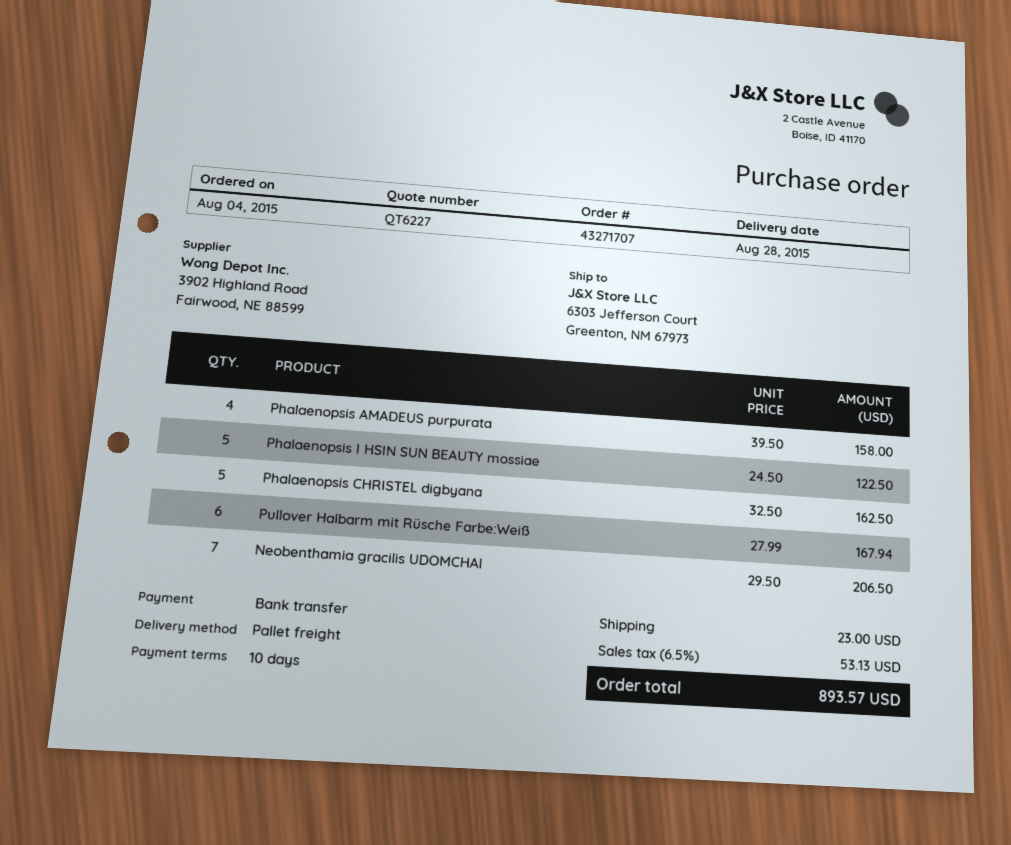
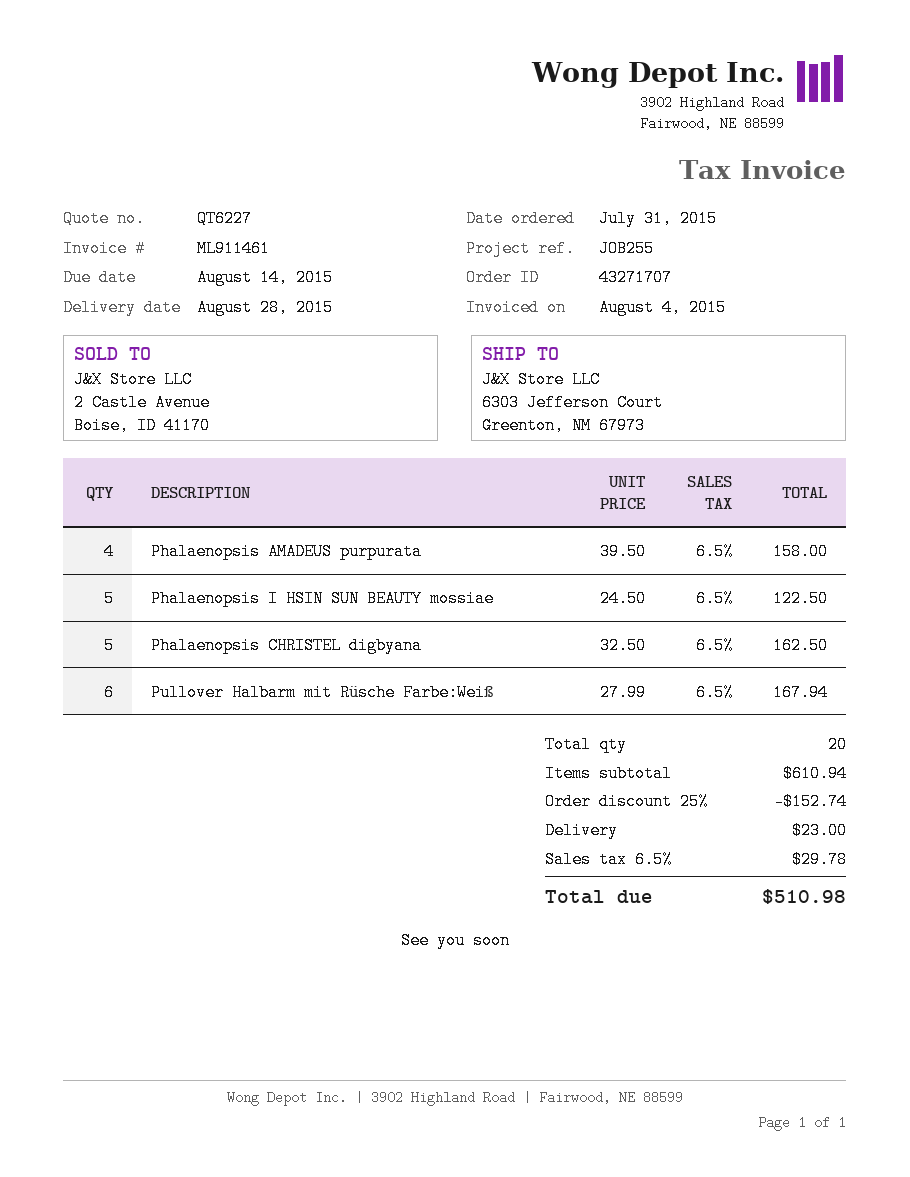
order date: 2015-08-04 -> 2015-07-31
Neobenthamia gracilis UDOMCHAI: 7 x 29.50 = 206.50 -> none
discount: none -> 25% = 152.74
tax: 6.5% = 53.13 -> 6.5% = 29.78
total: 893.57 -> 510.98

